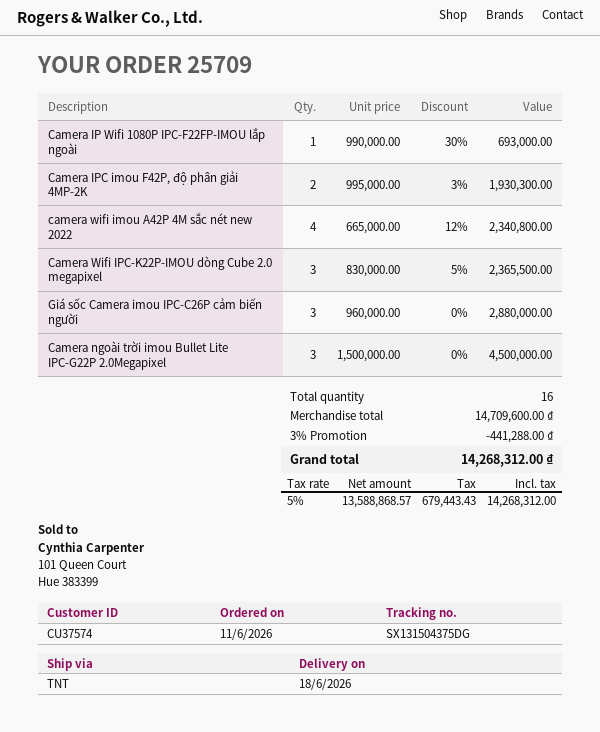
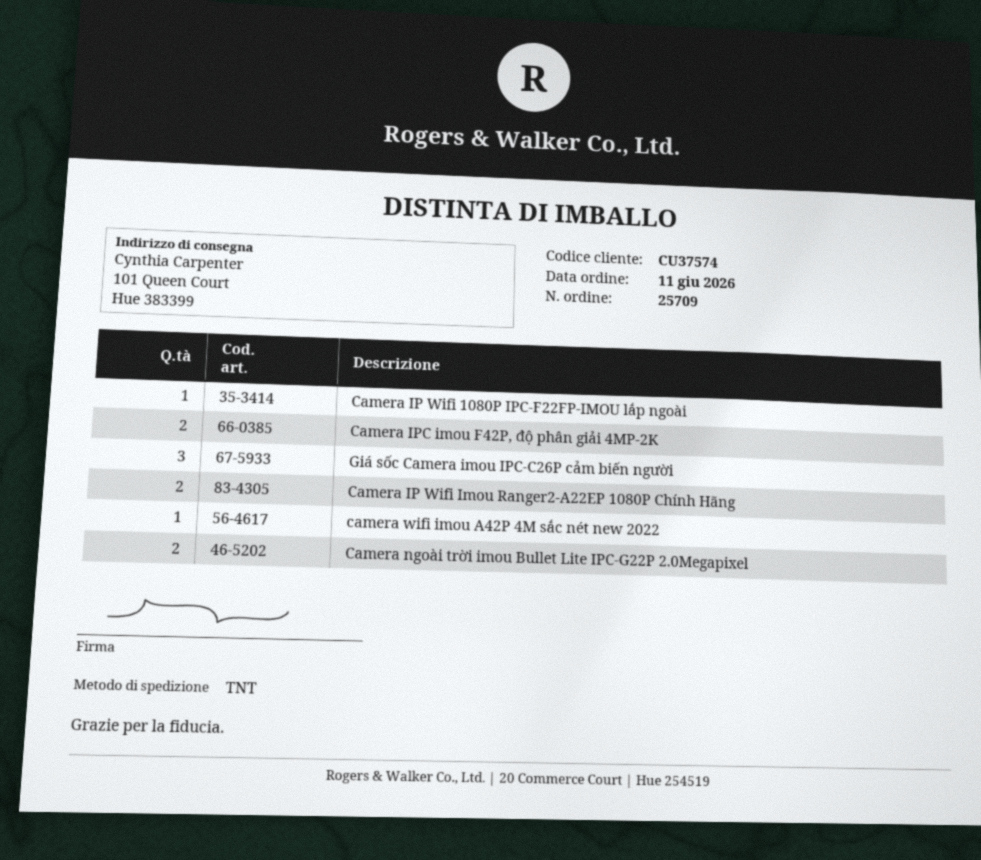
camera wifi imou A42P 4M sắc nét new 2022: 4 -> 1
Camera Wifi IPC-K22P-IMOU dòng Cube 2.0 megapixel: 3 -> none
Camera ngoài trời imou Bullet Lite IPC-G22P 2.0Megapixel: 3 -> 2
Camera IP Wifi Imou Ranger2-A22EP 1080P Chính Hãng: none -> 2

